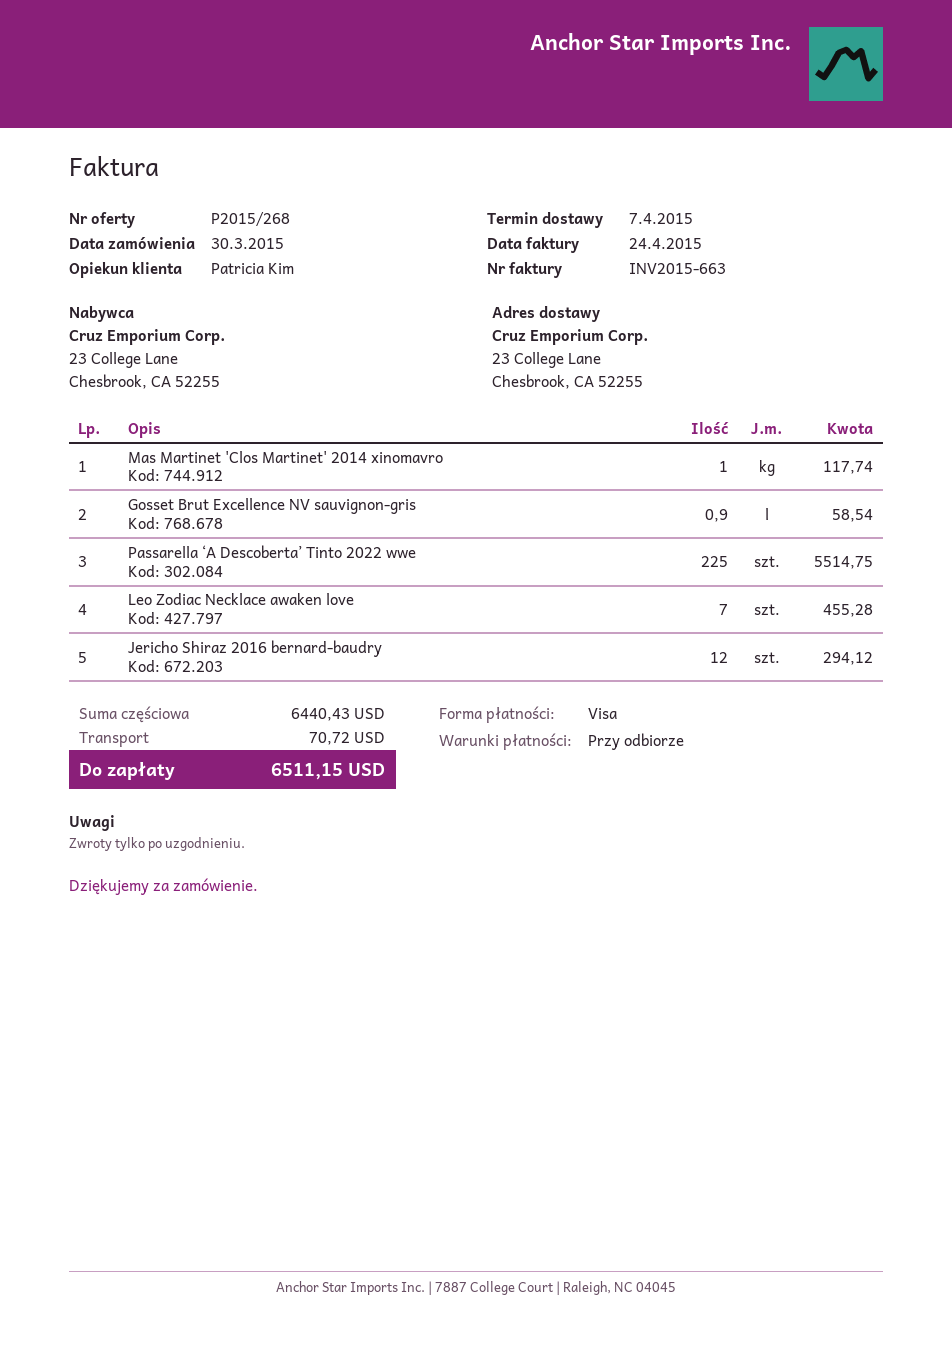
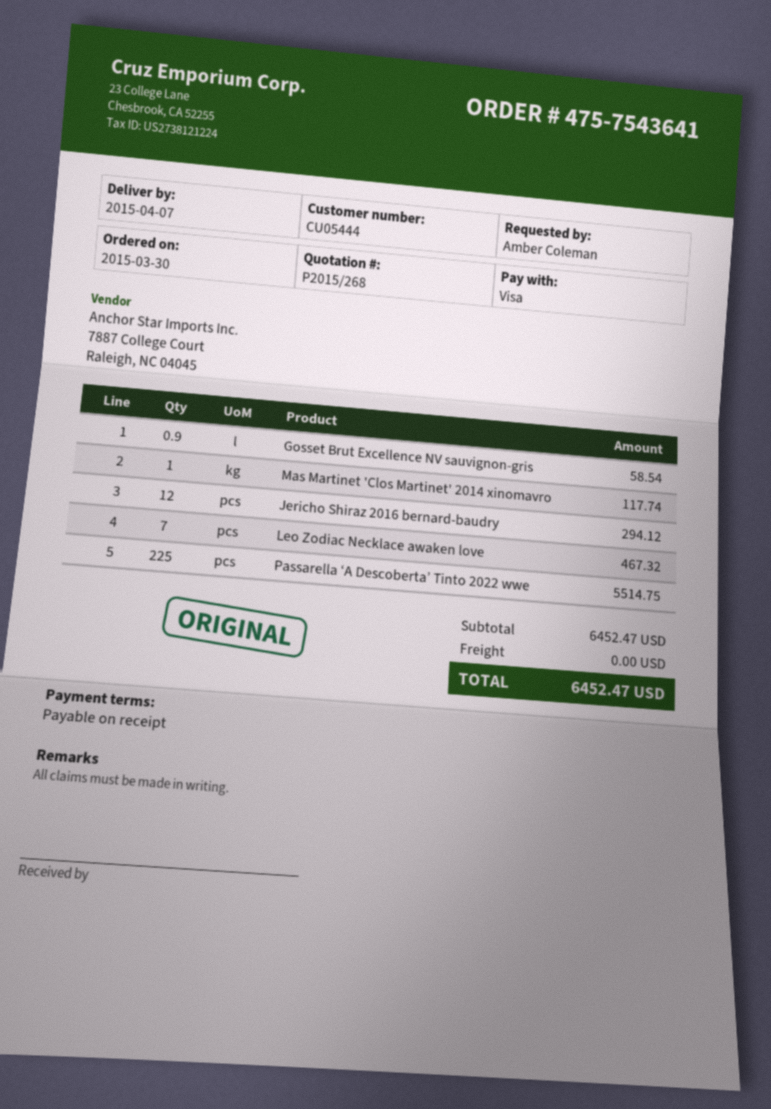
Leo Zodiac Necklace awaken love: 7 for 455.28 -> 7 for 467.32
subtotal: 6440.43 -> 6452.47
shipping: 70.72 -> 0.00
total: 6511.15 -> 6452.47

